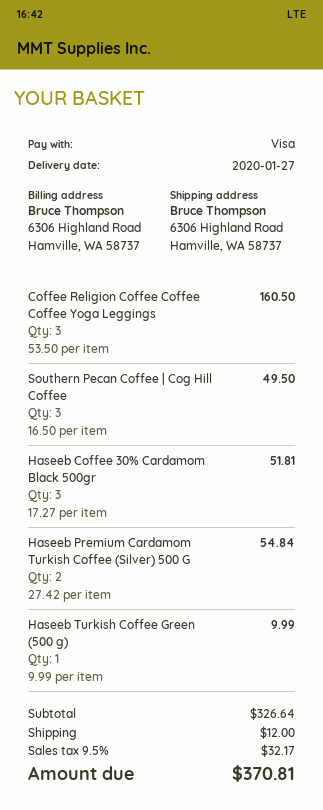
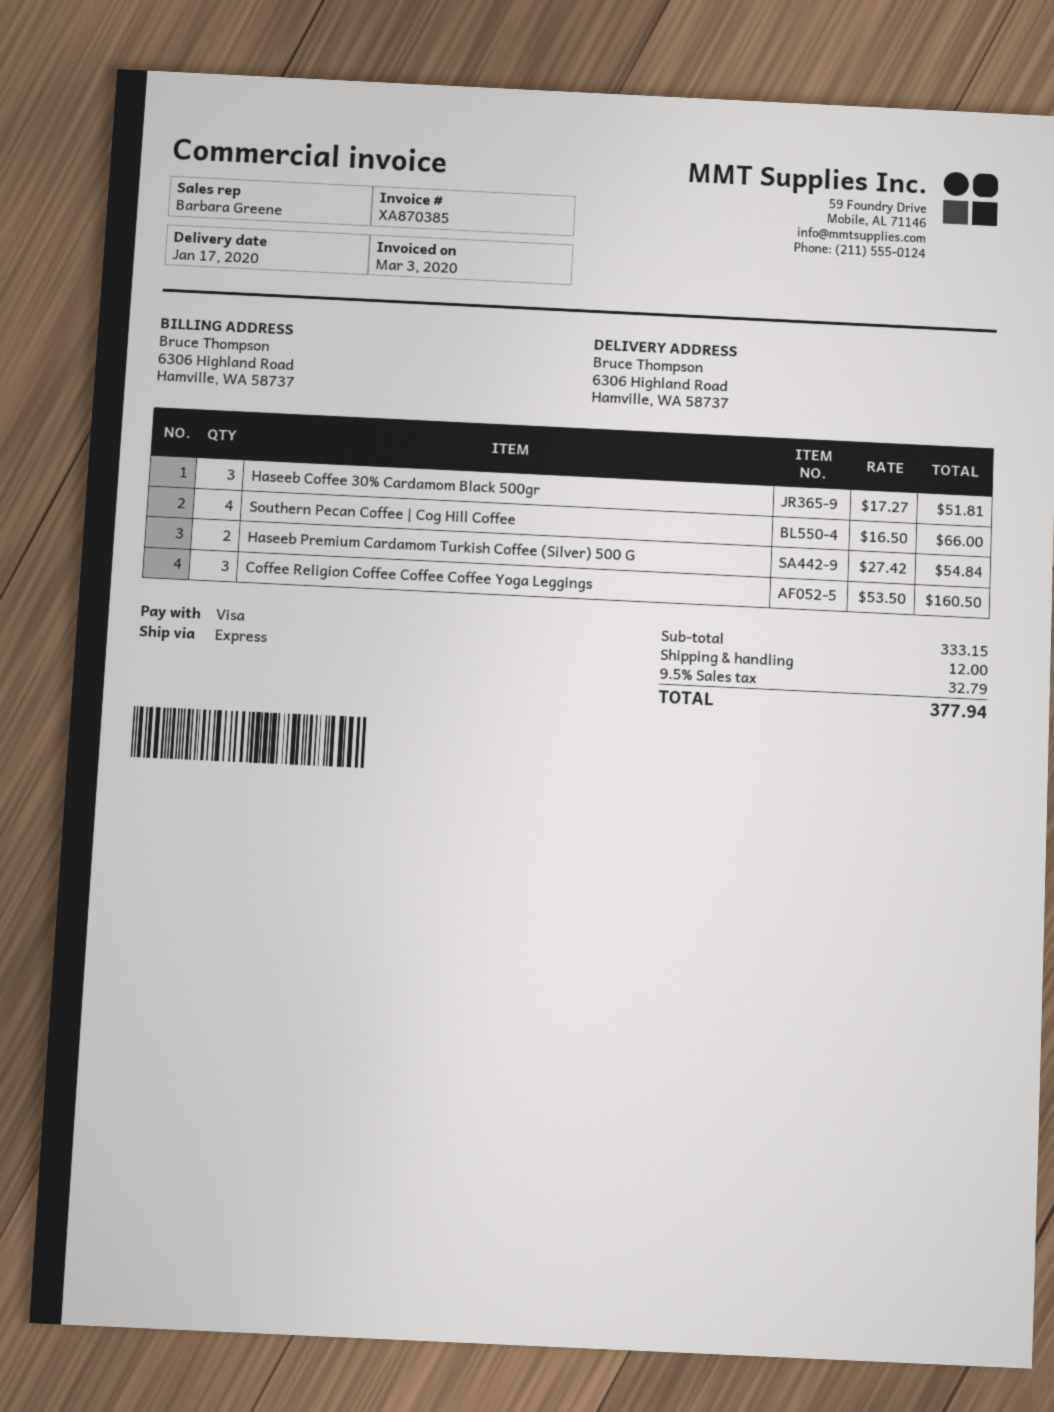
delivery date: 2020-01-27 -> 2020-01-17
Southern Pecan Coffee | Cog Hill Coffee: 3 x 16.50 = 49.50 -> 4 x 16.50 = 66.00
Haseeb Turkish Coffee Green (500 g): 1 x 9.99 = 9.99 -> none
subtotal: 326.64 -> 333.15
tax: 9.5% = 32.17 -> 9.5% = 32.79
total: 370.81 -> 377.94

